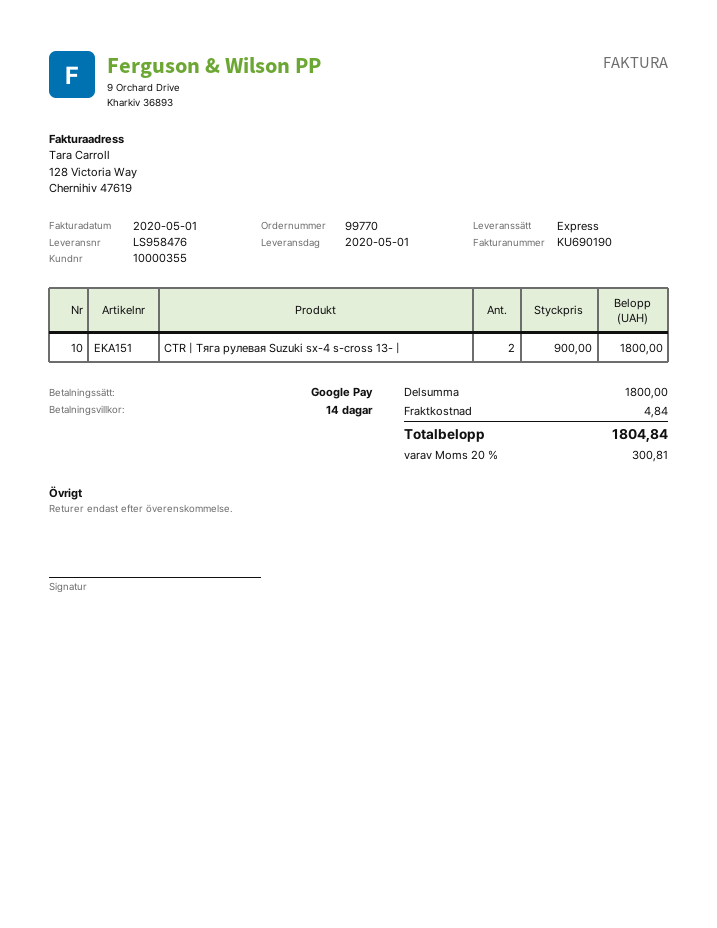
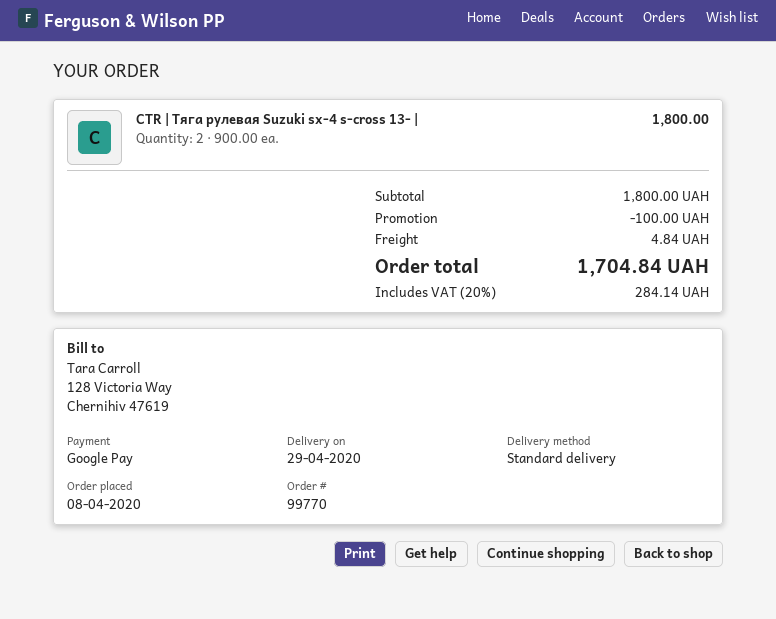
delivery date: 2020-05-01 -> 2020-04-29
shipping method: express -> standard
discount: none -> 100.00
tax: 20% = 300.81 -> 20% = 284.14
total: 1804.84 -> 1704.84

